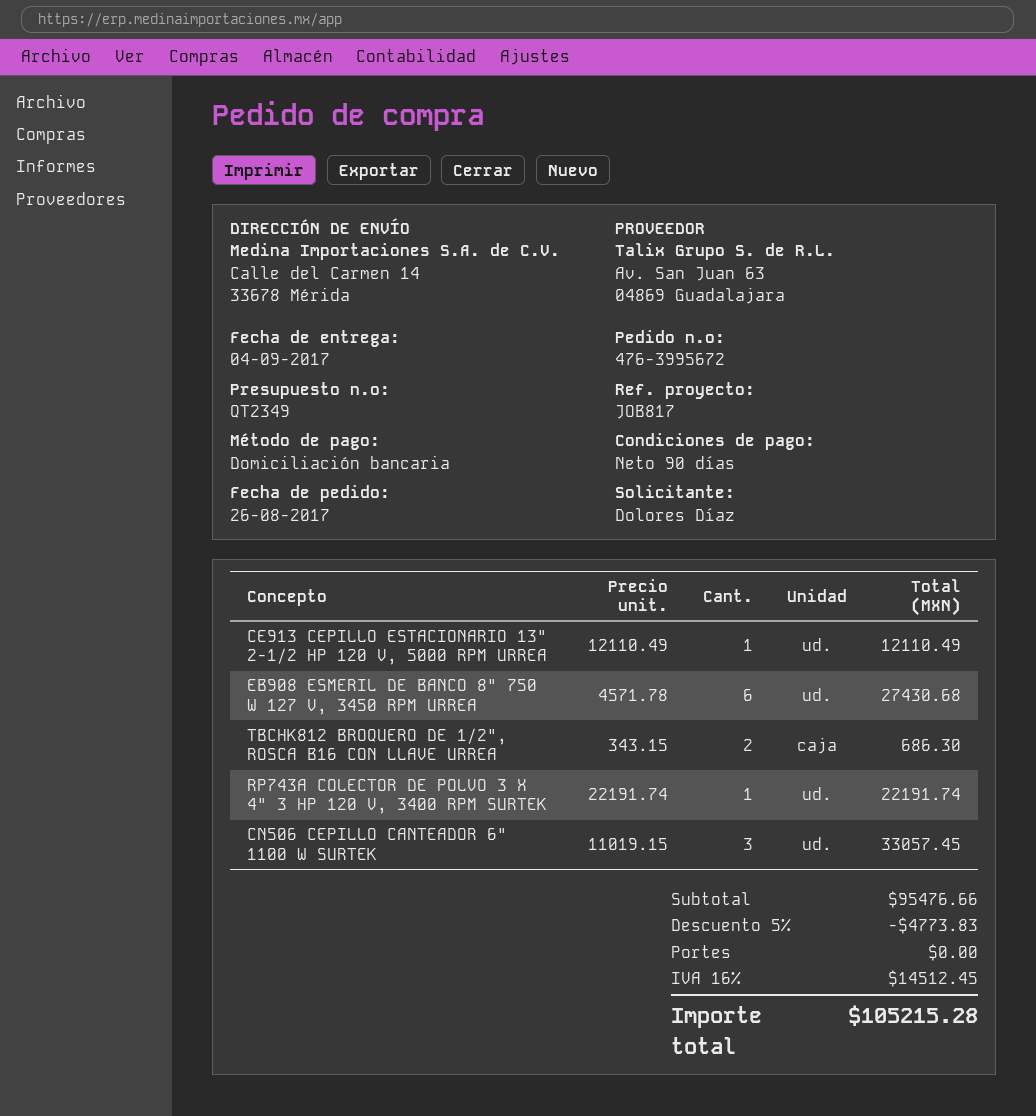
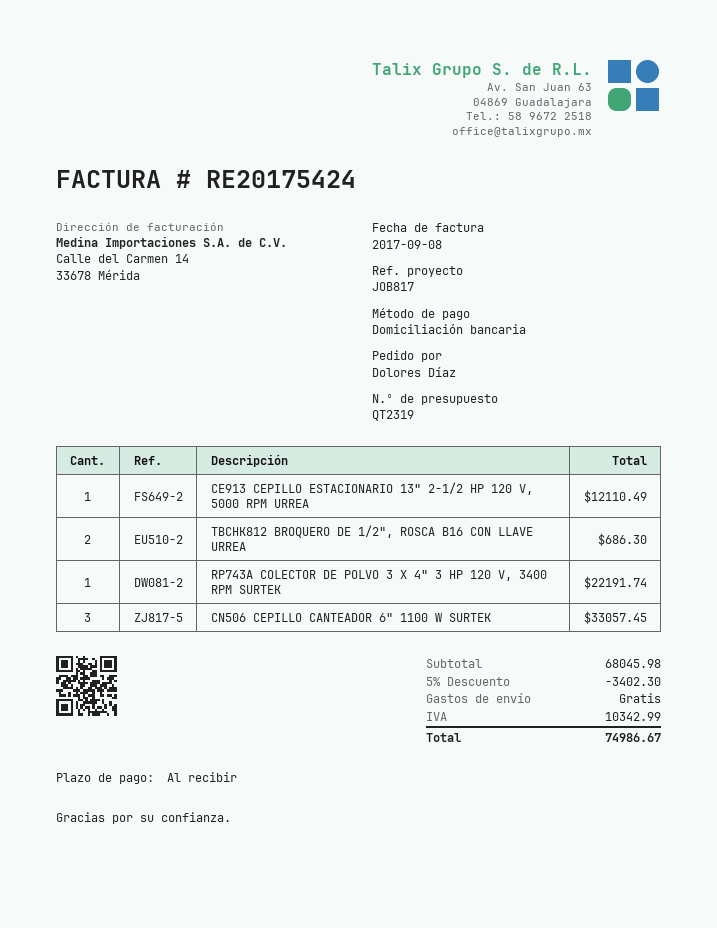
quote number: QT2349 -> QT2319
payment terms: 90 days -> on receipt
EB908 ESMERIL DE BANCO 8" 750 W 127 V, 3450 RPM URREA: 6 for 27430.68 -> none
subtotal: 95476.66 -> 68045.98
discount: 5% = 4773.83 -> 5% = 3402.30
tax: 14512.45 -> 10342.99
total: 105215.28 -> 74986.67

